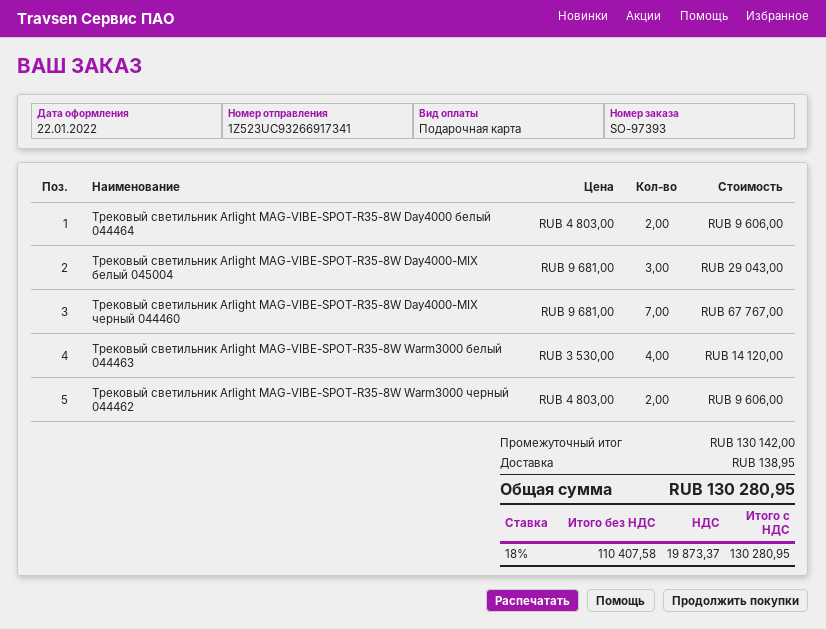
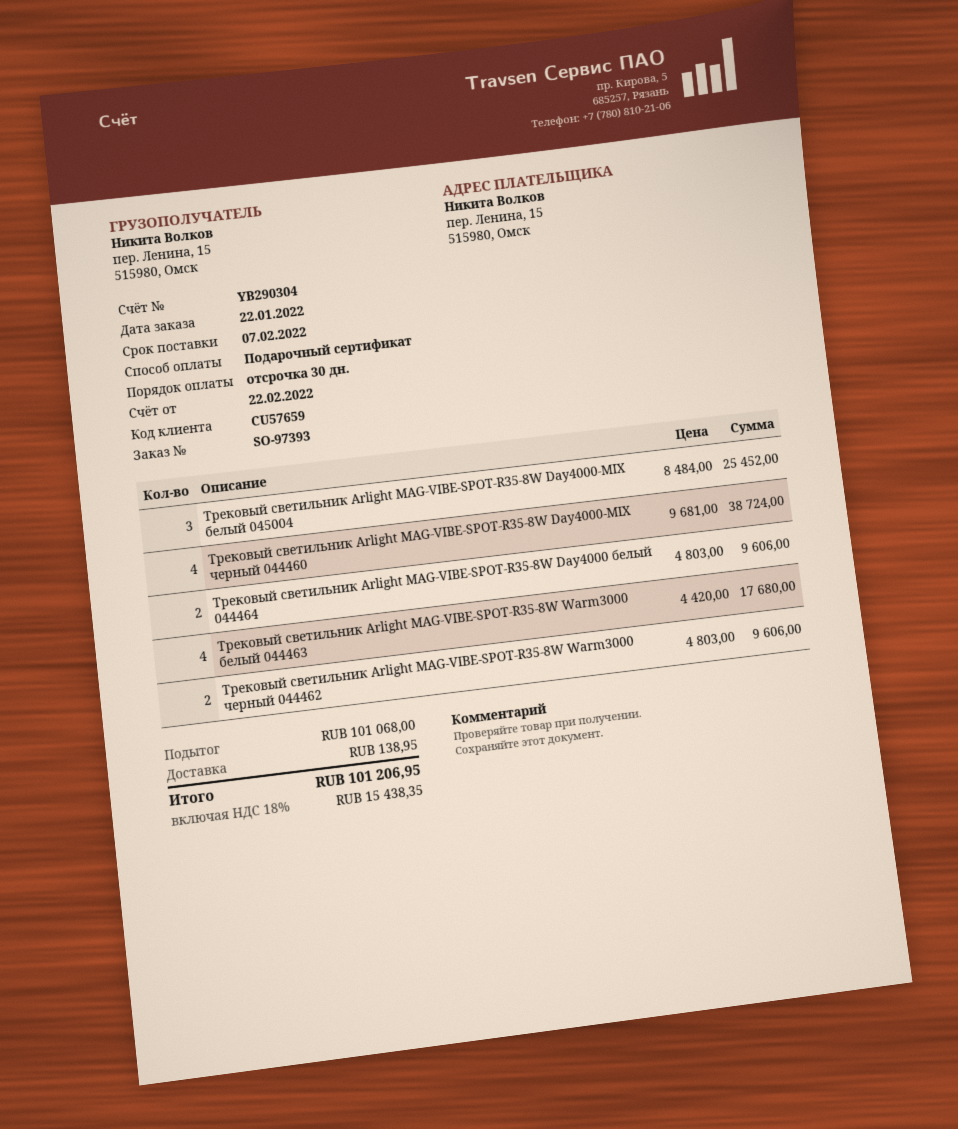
Трековый светильник Arlight MAG-VIBE-SPOT-R35-8W Day4000-MIX белый 045004: 3 x 9681.00 = 29043.00 -> 3 x 8484.00 = 25452.00
Трековый светильник Arlight MAG-VIBE-SPOT-R35-8W Day4000-MIX черный 044460: 7 x 9681.00 = 67767.00 -> 4 x 9681.00 = 38724.00
Трековый светильник Arlight MAG-VIBE-SPOT-R35-8W Warm3000 белый 044463: 4 x 3530.00 = 14120.00 -> 4 x 4420.00 = 17680.00
subtotal: 130142.00 -> 101068.00
tax: 18% = 19873.37 -> 18% = 15438.35
total: 130280.95 -> 101206.95

